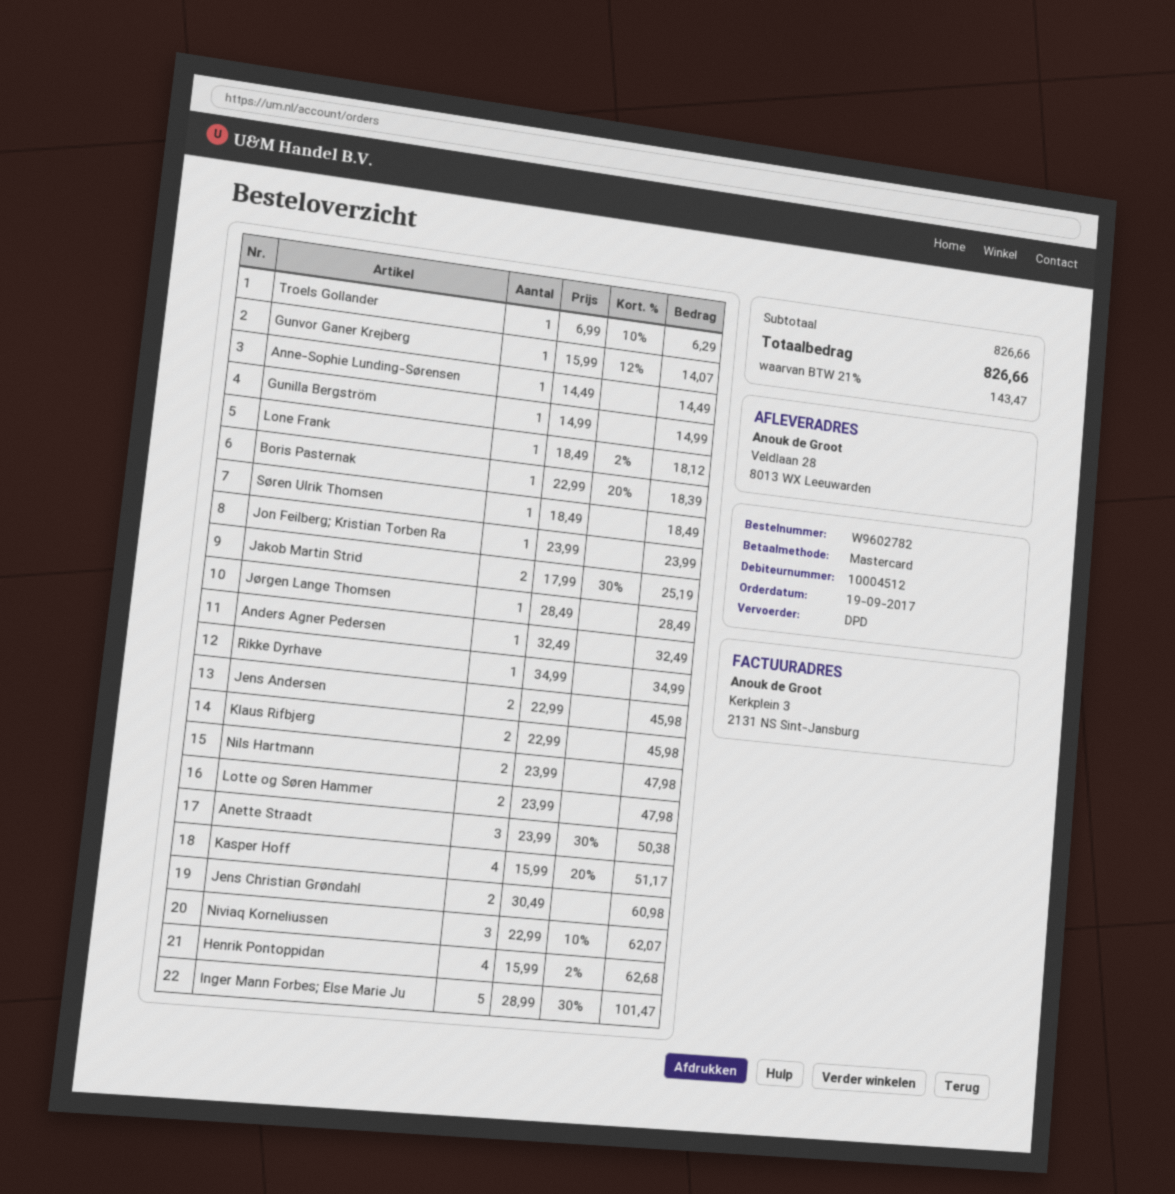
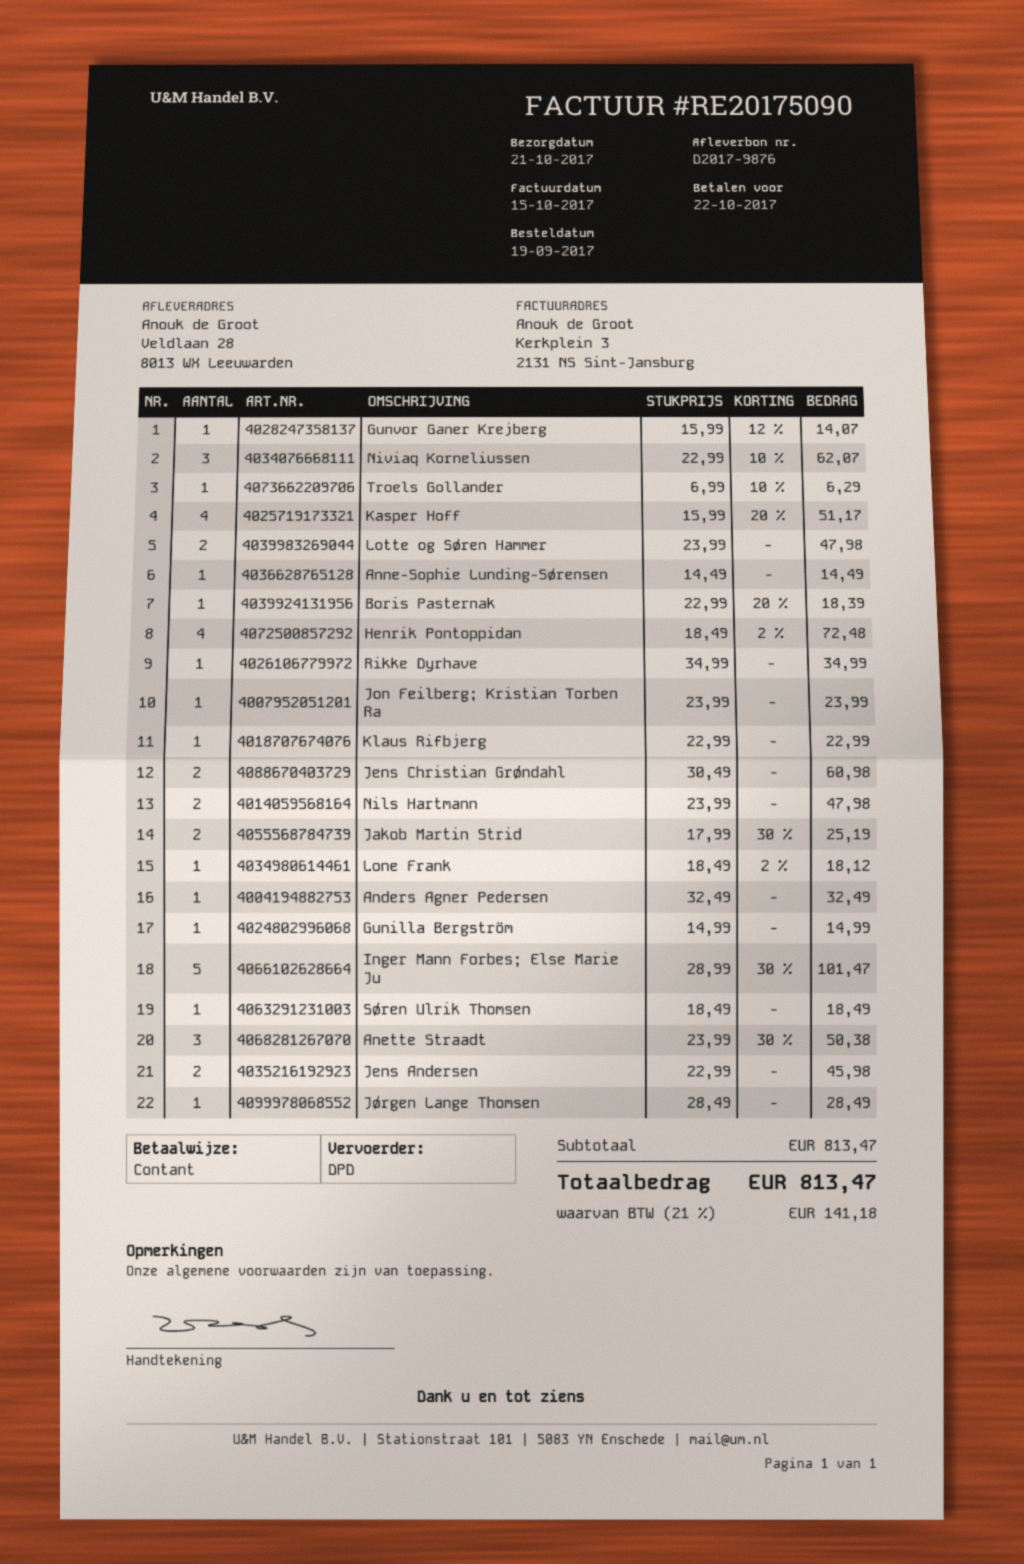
payment method: Mastercard -> cash
Klaus Rifbjerg: 2 x 22.99 = 45.98 -> 1 x 22.99 = 22.99
Henrik Pontoppidan: 4 x 15.99 - 2% = 62.68 -> 4 x 18.49 - 2% = 72.48
subtotal: 826.66 -> 813.47
tax: 21% = 143.47 -> 21% = 141.18
total: 826.66 -> 813.47

